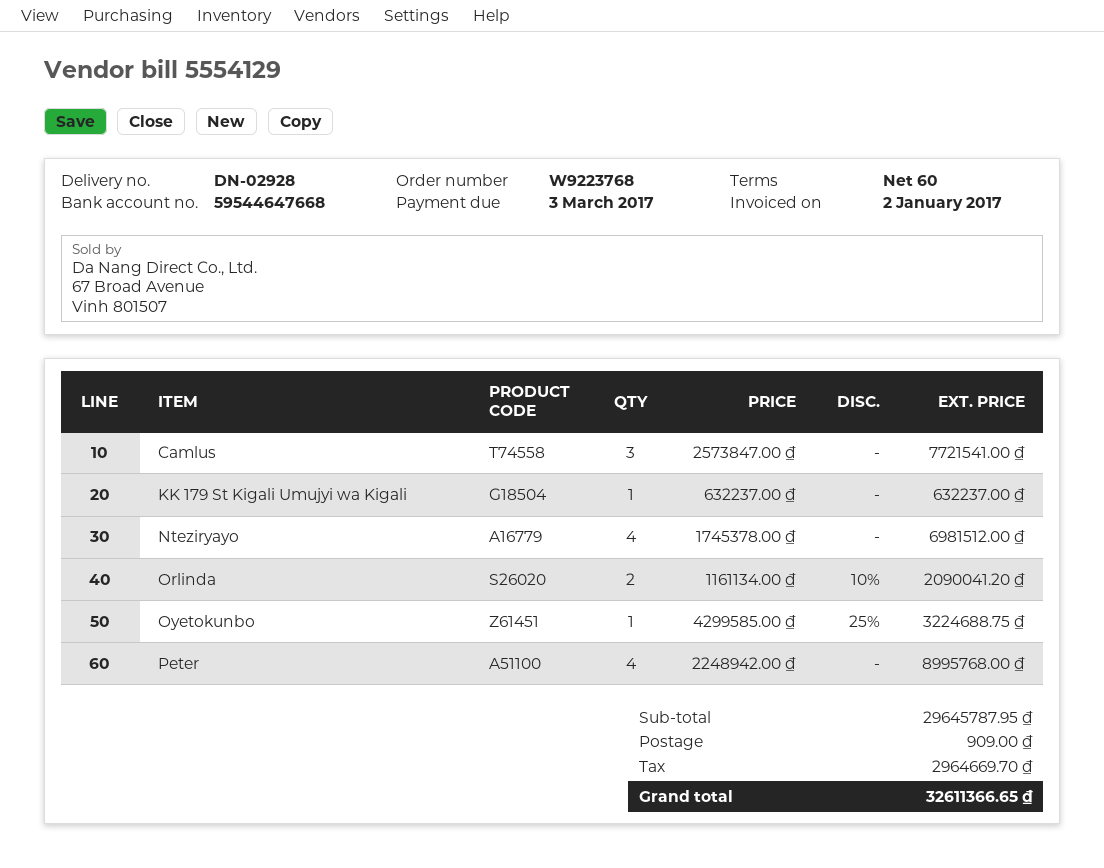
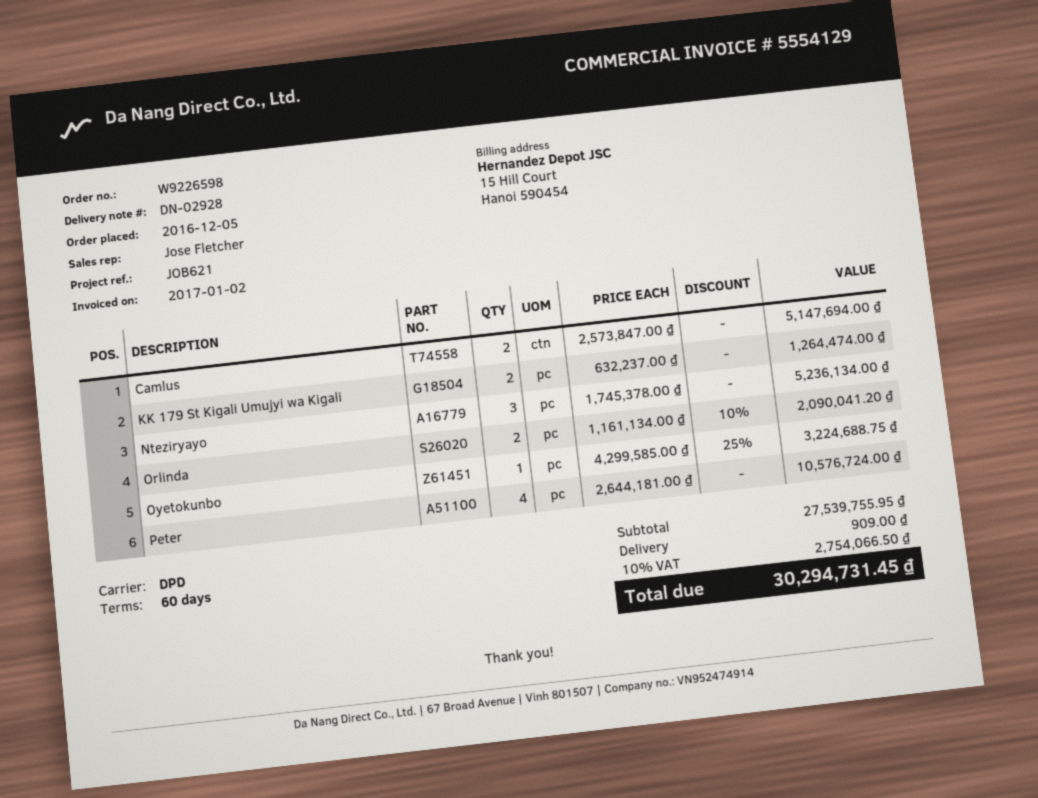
order number: W9223768 -> W9226598
Camlus: 3 x 2573847.00 = 7721541.00 -> 2 x 2573847.00 = 5147694.00
KK 179 St Kigali Umujyi wa Kigali: 1 x 632237.00 = 632237.00 -> 2 x 632237.00 = 1264474.00
Nteziryayo: 4 x 1745378.00 = 6981512.00 -> 3 x 1745378.00 = 5236134.00
Peter: 4 x 2248942.00 = 8995768.00 -> 4 x 2644181.00 = 10576724.00
subtotal: 29645787.95 -> 27539755.95
tax: 2964669.70 -> 2754066.50
total: 32611366.65 -> 30294731.45

